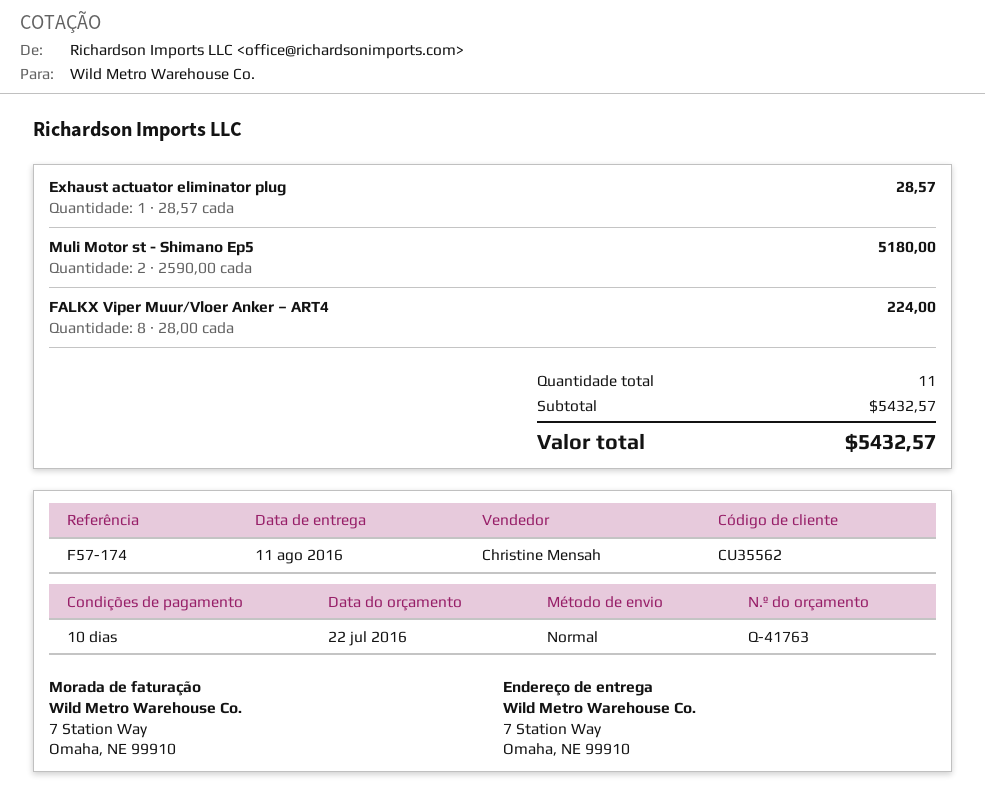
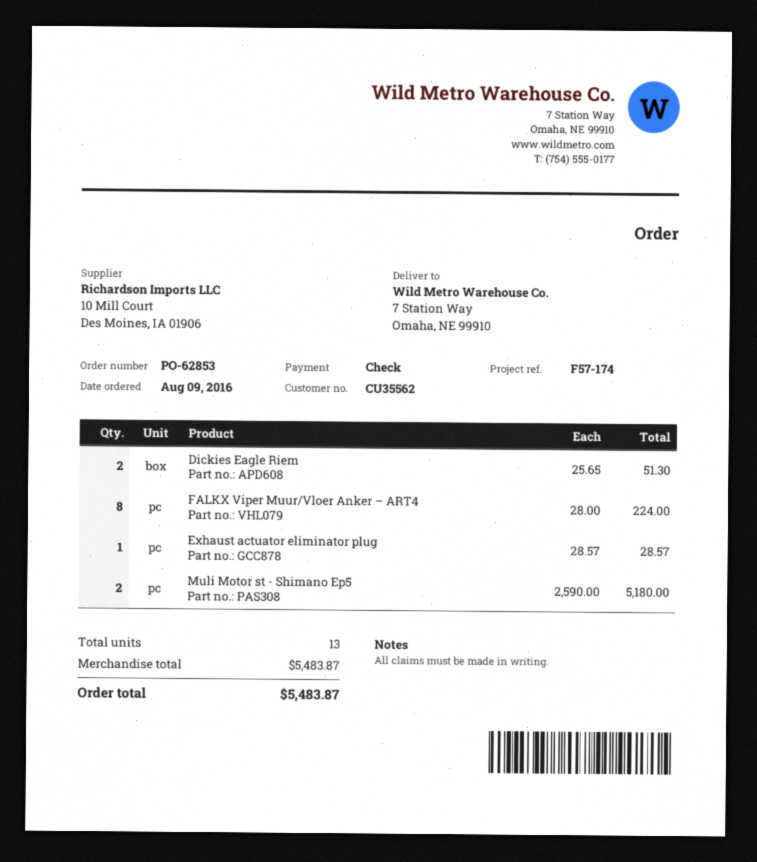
Dickies Eagle Riem: none -> 2 x 25.65 = 51.30
total quantity: 11 -> 13
subtotal: 5432.57 -> 5483.87
total: 5432.57 -> 5483.87

